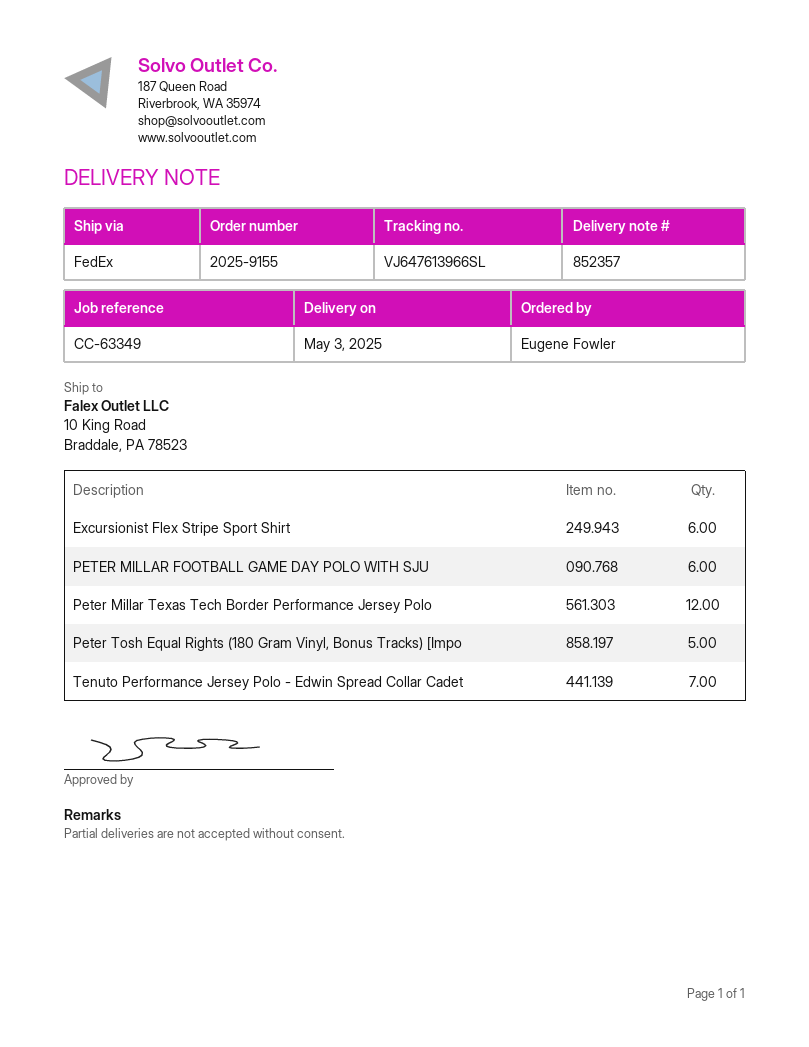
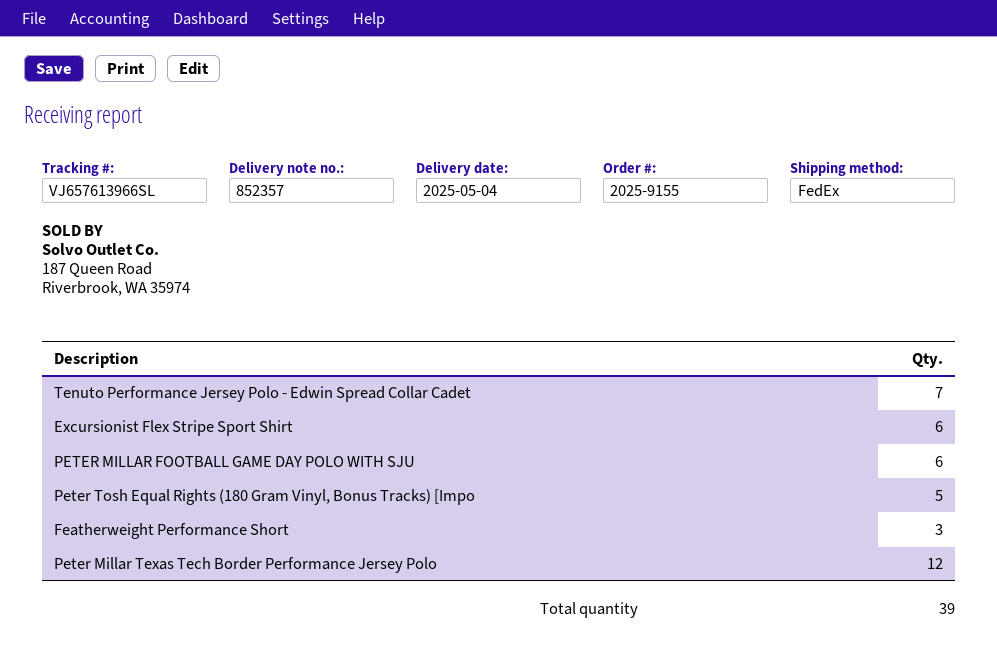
delivery date: 2025-05-03 -> 2025-05-04
tracking number: VJ647613966SL -> VJ657613966SL
Featherweight Performance Short: none -> 3

